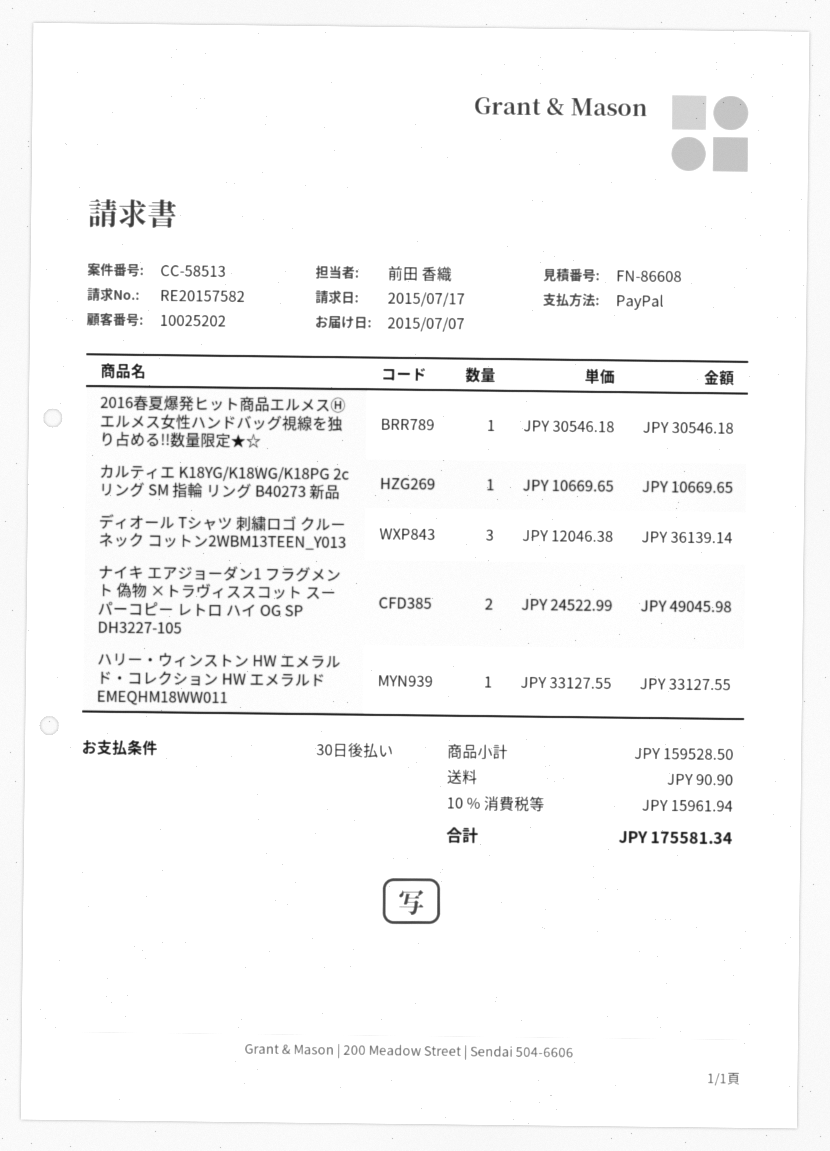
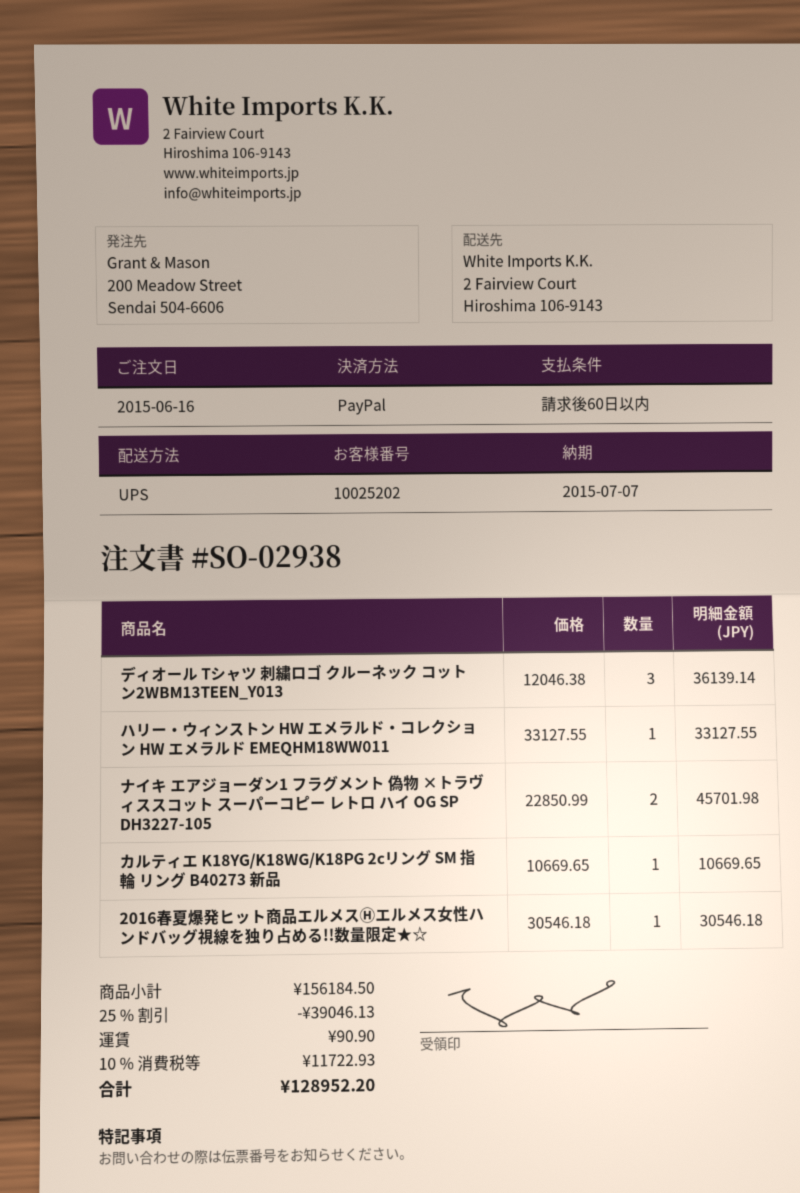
payment terms: 30 days -> 60 days
ナイキ エアジョーダン1 フラグメント 偽物 ×トラヴィススコット スーパーコピー レトロ ハイ OG SP DH3227-105: 2 x 24522.99 = 49045.98 -> 2 x 22850.99 = 45701.98
subtotal: 159528.50 -> 156184.50
discount: none -> 25% = 39046.13
tax: 10% = 15961.94 -> 10% = 11722.93
total: 175581.34 -> 128952.20

